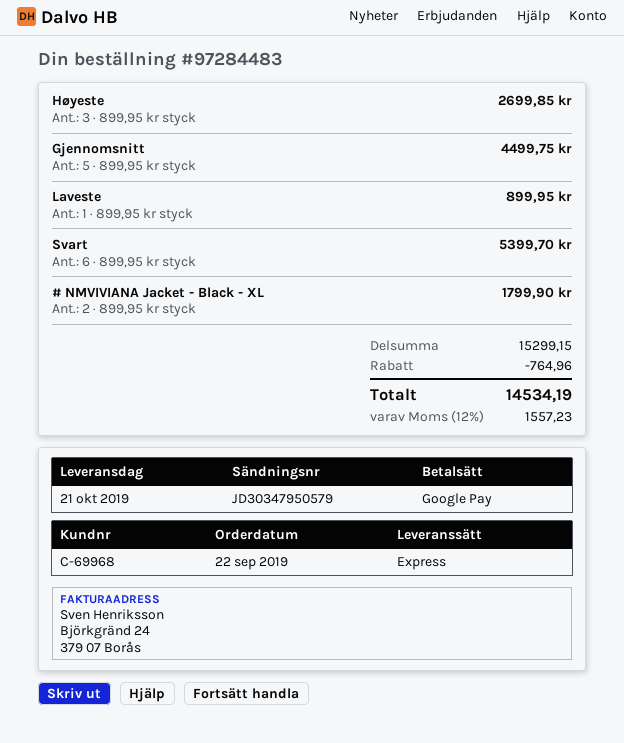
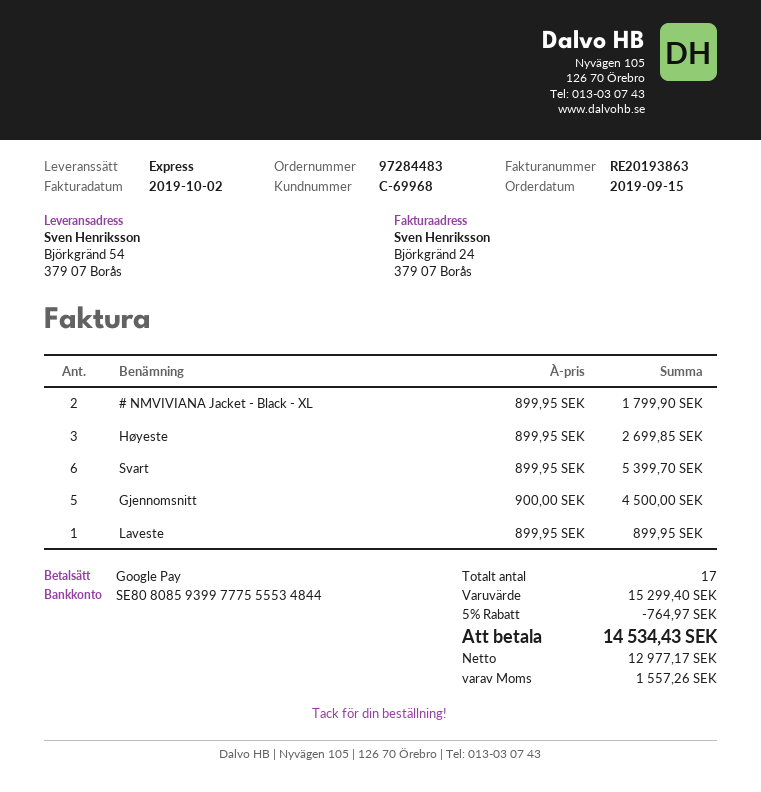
order date: 2019-09-22 -> 2019-09-15
Gjennomsnitt: 5 x 899.95 = 4499.75 -> 5 x 900.00 = 4500.00
subtotal: 15299.15 -> 15299.40
discount: 764.96 -> 764.97
tax: 1557.23 -> 1557.26
total: 14534.19 -> 14534.43

